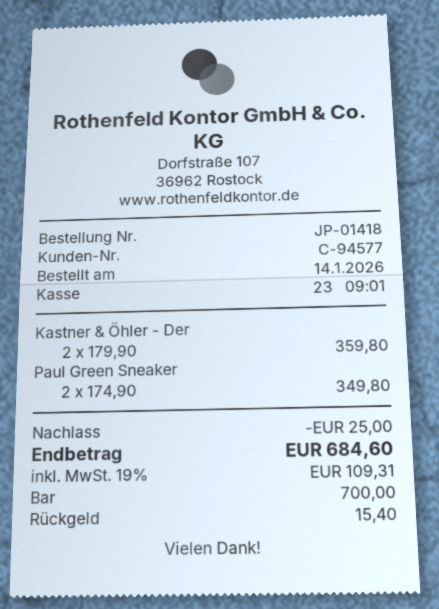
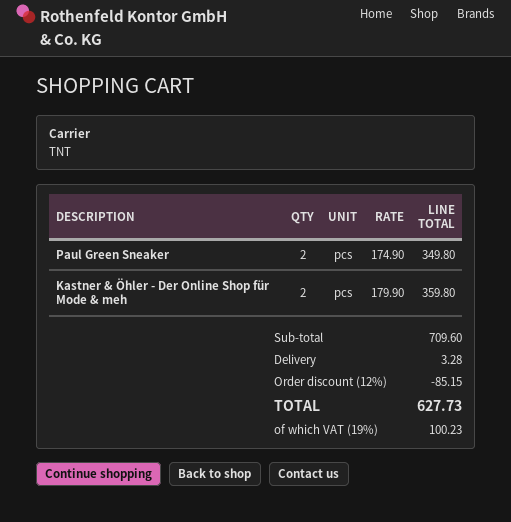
discount: 25.00 -> 85.15
shipping: none -> 3.28
tax: 19% = 109.31 -> 19% = 100.23
total: 684.60 -> 627.73

